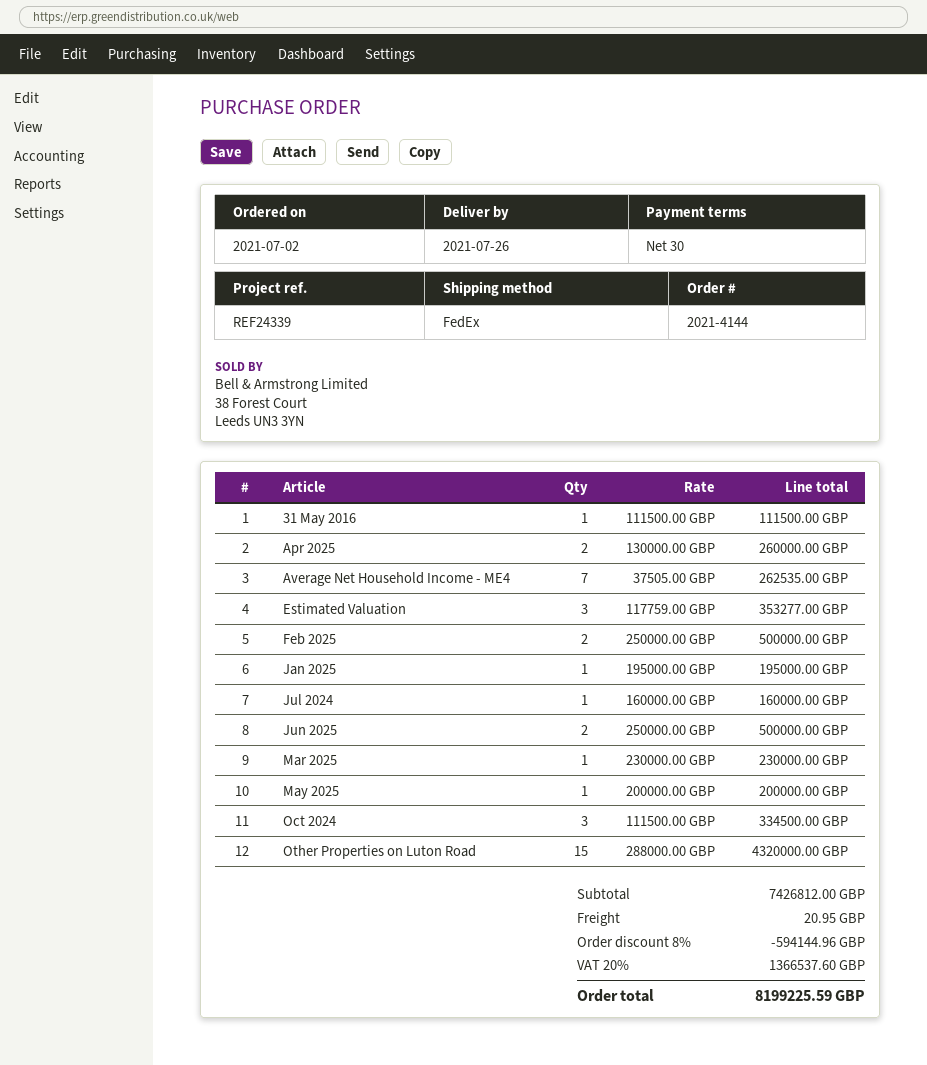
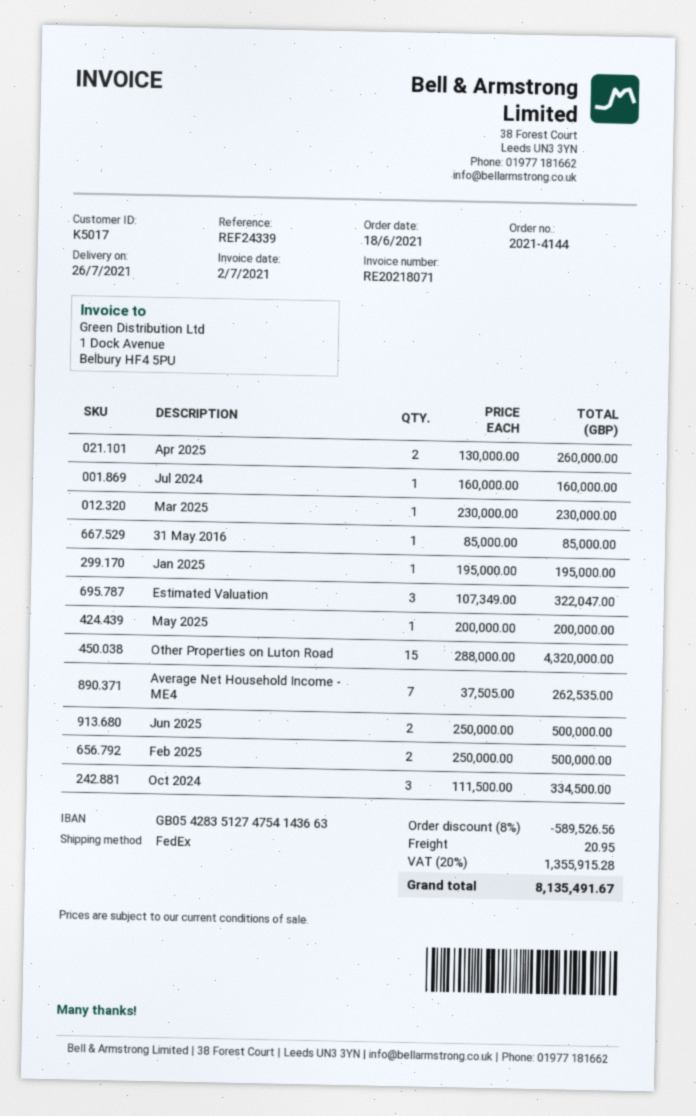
order date: 2021-07-02 -> 2021-06-18
31 May 2016: 1 x 111500.00 = 111500.00 -> 1 x 85000.00 = 85000.00
Estimated Valuation: 3 x 117759.00 = 353277.00 -> 3 x 107349.00 = 322047.00
discount: 8% = 594144.96 -> 8% = 589526.56
tax: 20% = 1366537.60 -> 20% = 1355915.28
total: 8199225.59 -> 8135491.67

